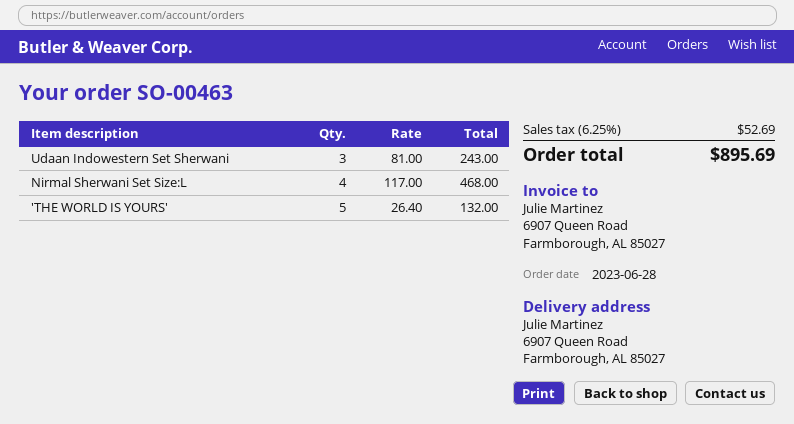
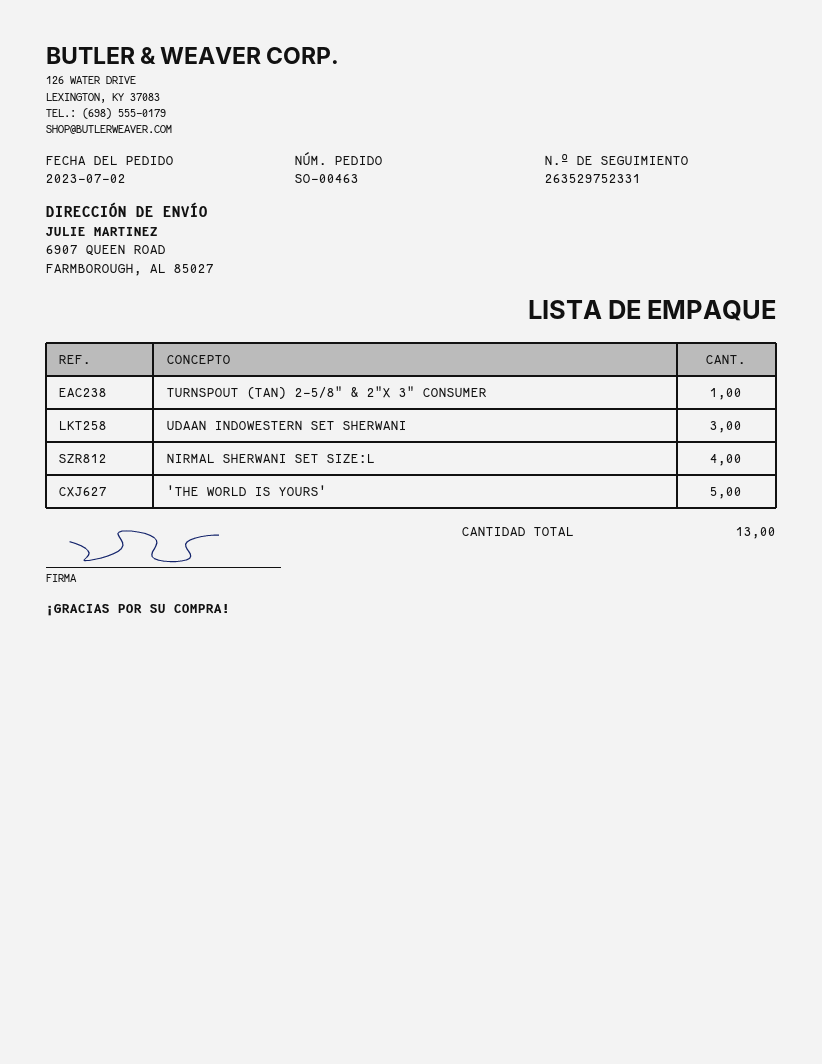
order date: 2023-06-28 -> 2023-07-02
TURNSPOUT (TAN) 2-5/8" & 2"X 3" CONSUMER: none -> 1

